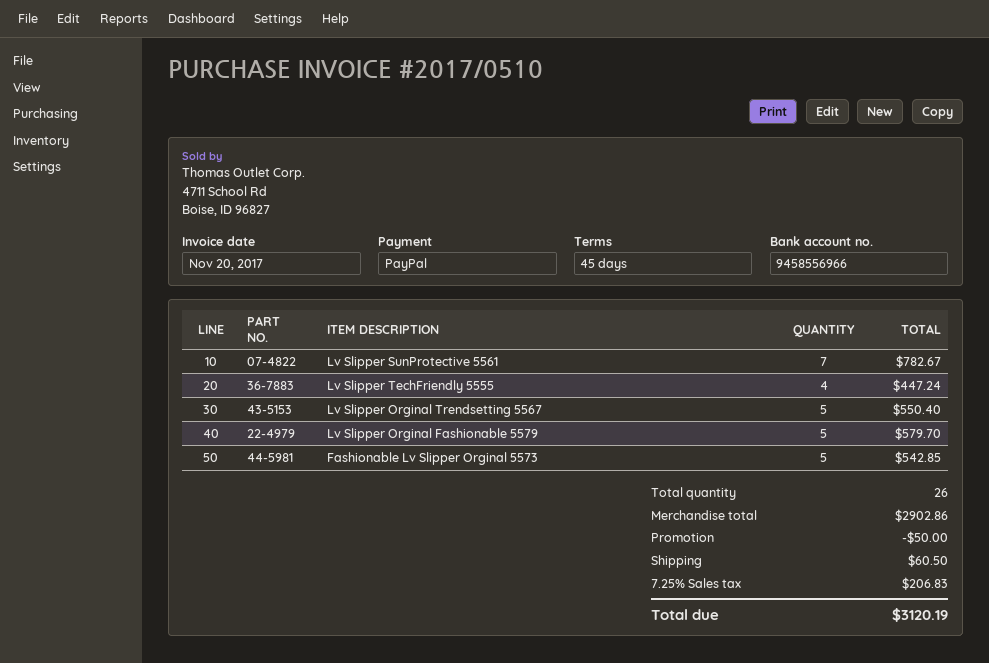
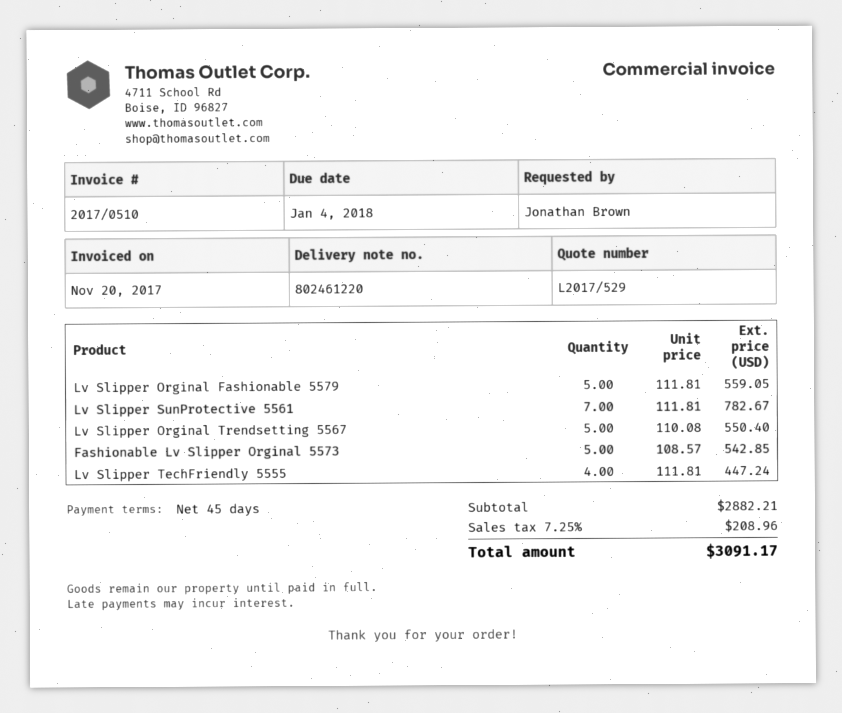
Lv Slipper Orginal Fashionable 5579: 5 for 579.70 -> 5 for 559.05
subtotal: 2902.86 -> 2882.21
discount: 50.00 -> none
shipping: 60.50 -> none
tax: 7.25% = 206.83 -> 7.25% = 208.96
total: 3120.19 -> 3091.17

